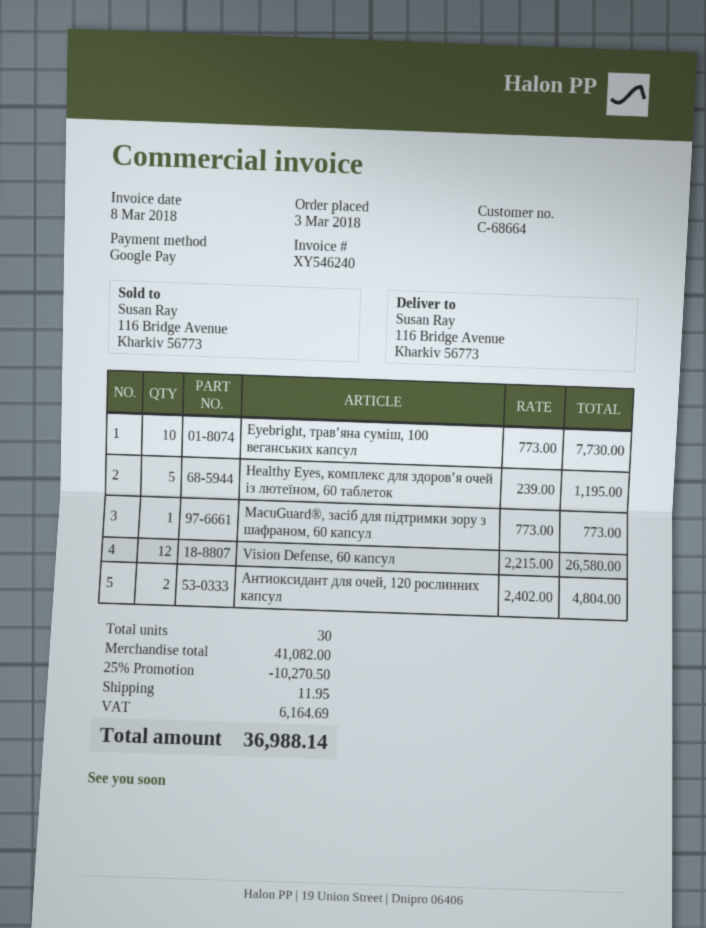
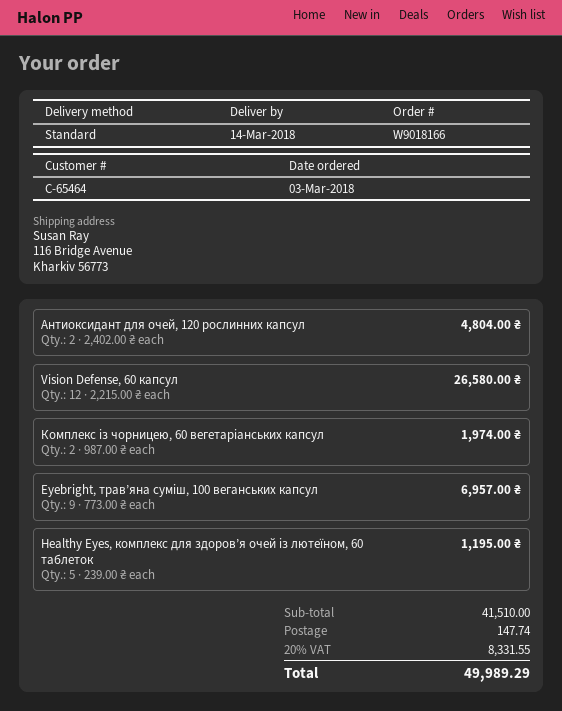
customer number: C-68664 -> C-65464
Eyebright, трав’яна суміш, 100 веганських капсул: 10 x 773.00 = 7730.00 -> 9 x 773.00 = 6957.00
MacuGuard®, засіб для підтримки зору з шафраном, 60 капсул: 1 x 773.00 = 773.00 -> none
Комплекс із чорницею, 60 вегетаріанських капсул: none -> 2 x 987.00 = 1974.00
subtotal: 41082.00 -> 41510.00
discount: 25% = 10270.50 -> none
shipping: 11.95 -> 147.74
tax: 6164.69 -> 8331.55
total: 36988.14 -> 49989.29

